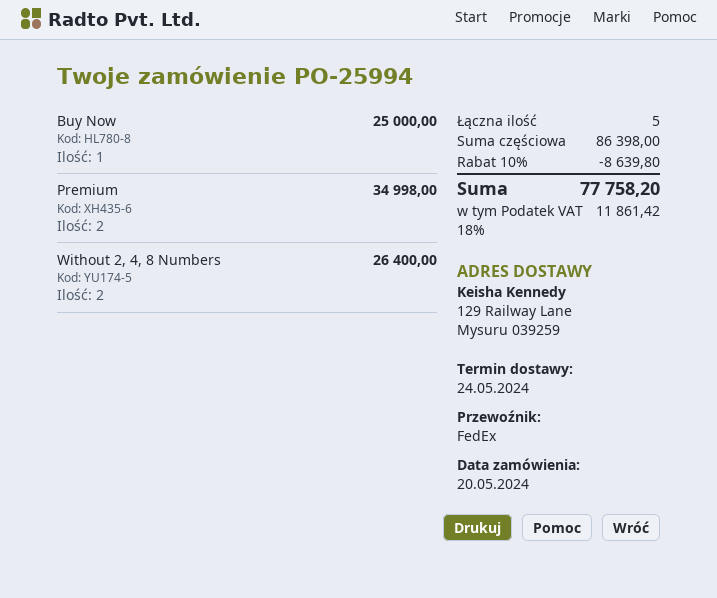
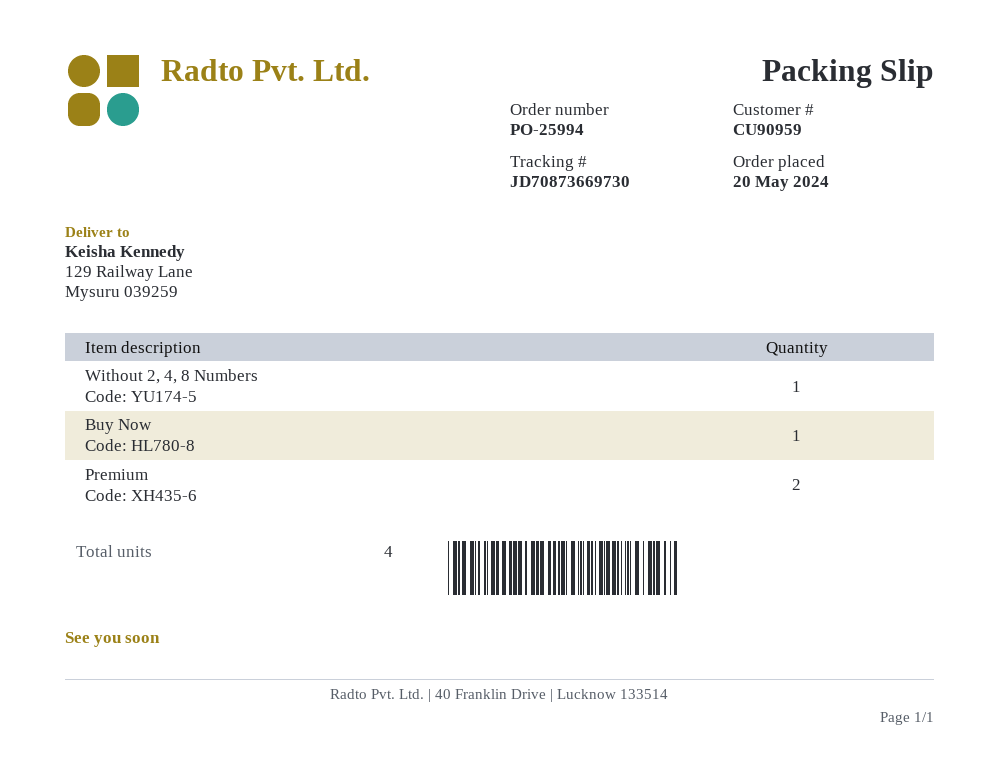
Without 2, 4, 8 Numbers: 2 -> 1
total quantity: 5 -> 4

